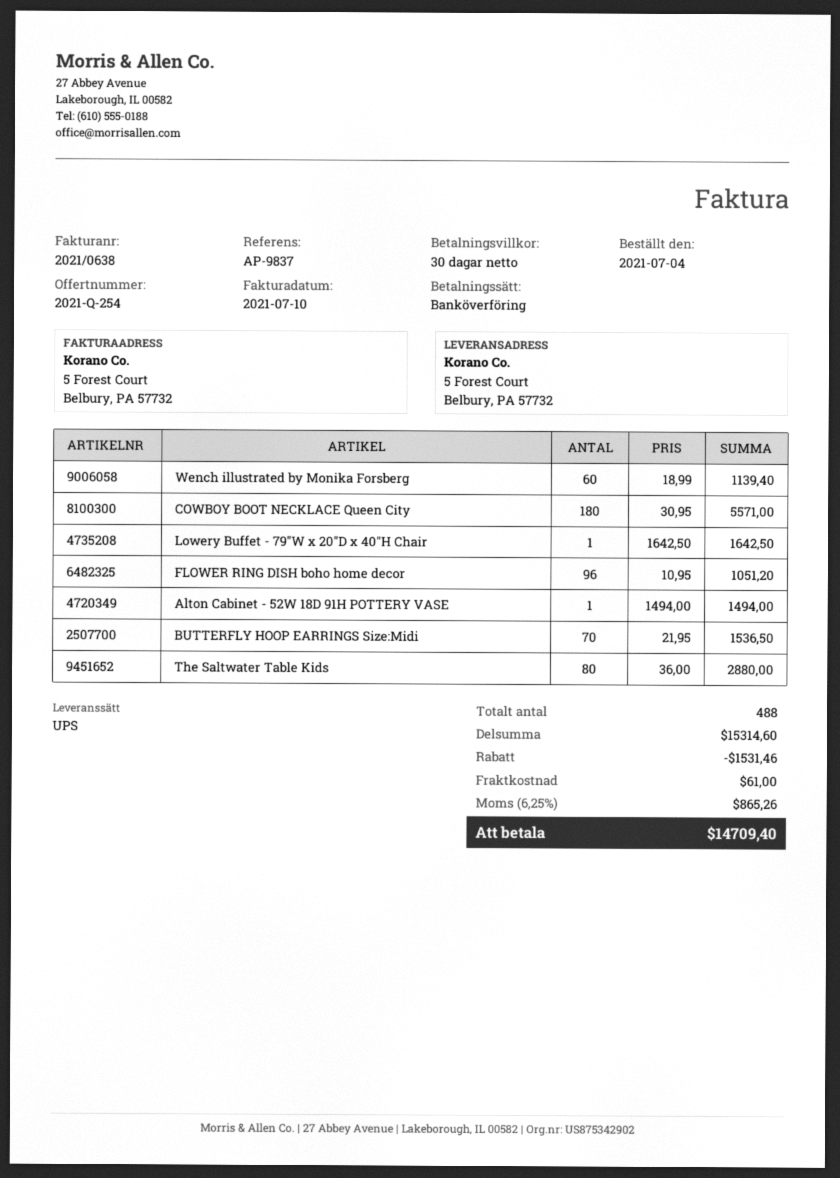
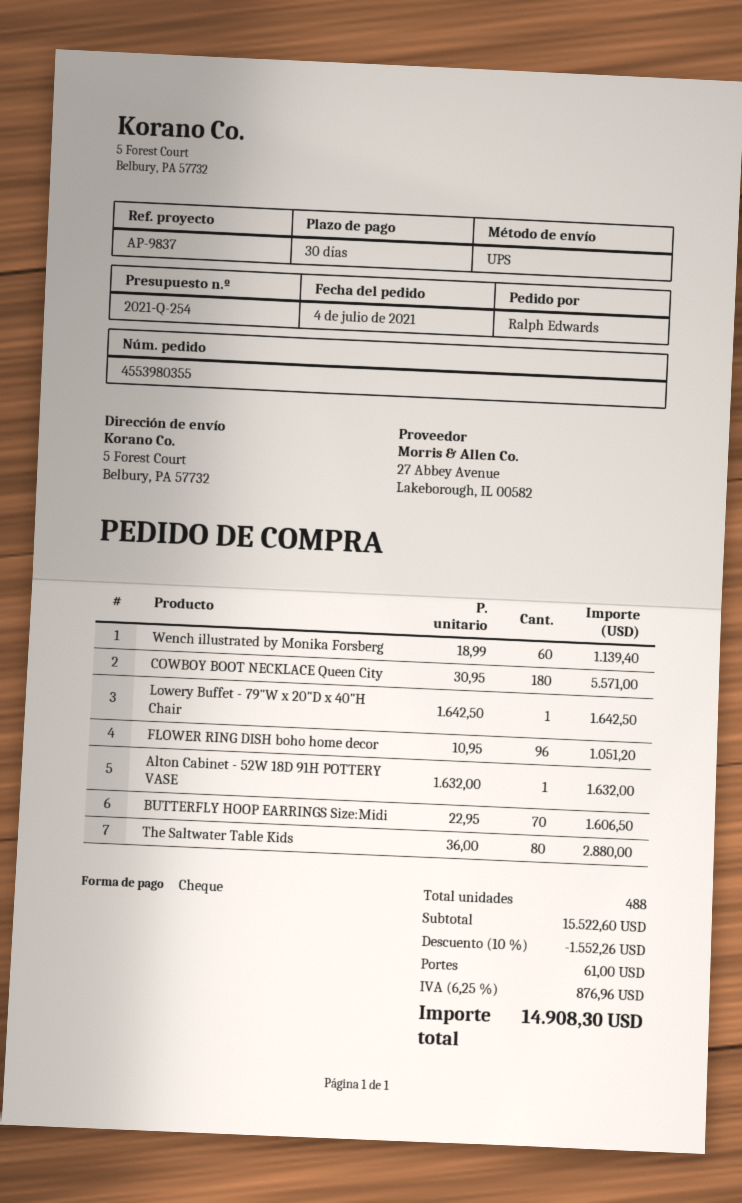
payment method: bank transfer -> cheque
Alton Cabinet - 52W 18D 91H POTTERY VASE: 1 x 1494.00 = 1494.00 -> 1 x 1632.00 = 1632.00
BUTTERFLY HOOP EARRINGS Size:Midi: 70 x 21.95 = 1536.50 -> 70 x 22.95 = 1606.50
subtotal: 15314.60 -> 15522.60
discount: 1531.46 -> 1552.26
tax: 6.25% = 865.26 -> 6.25% = 876.96
total: 14709.40 -> 14908.30

